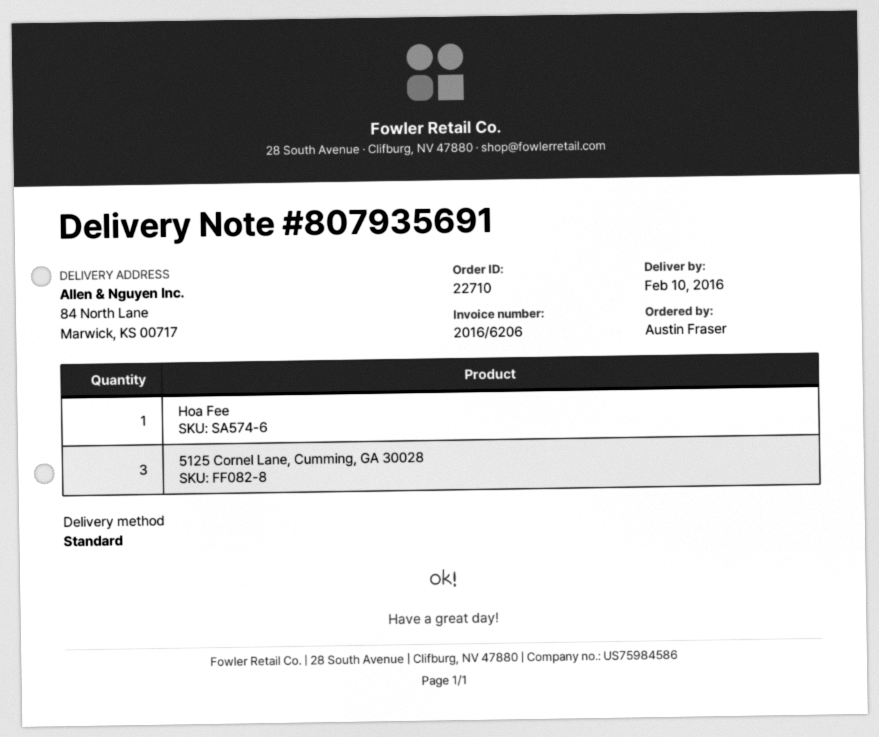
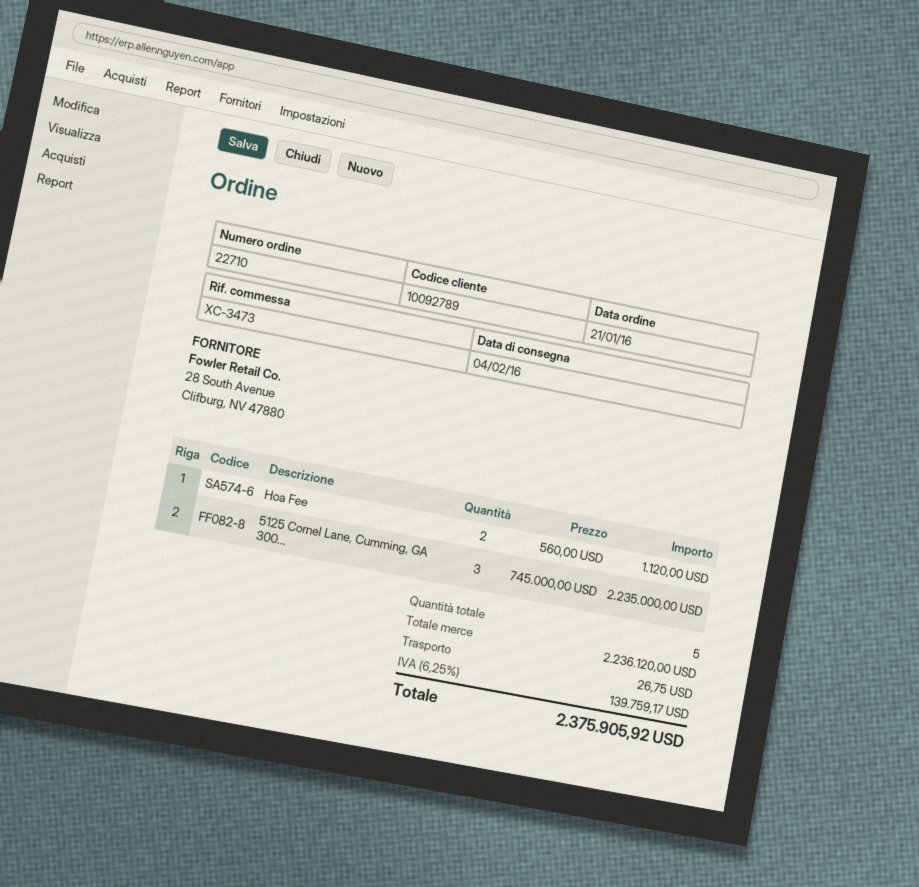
delivery date: 2016-02-10 -> 2016-02-04
Hoa Fee: 1 -> 2

